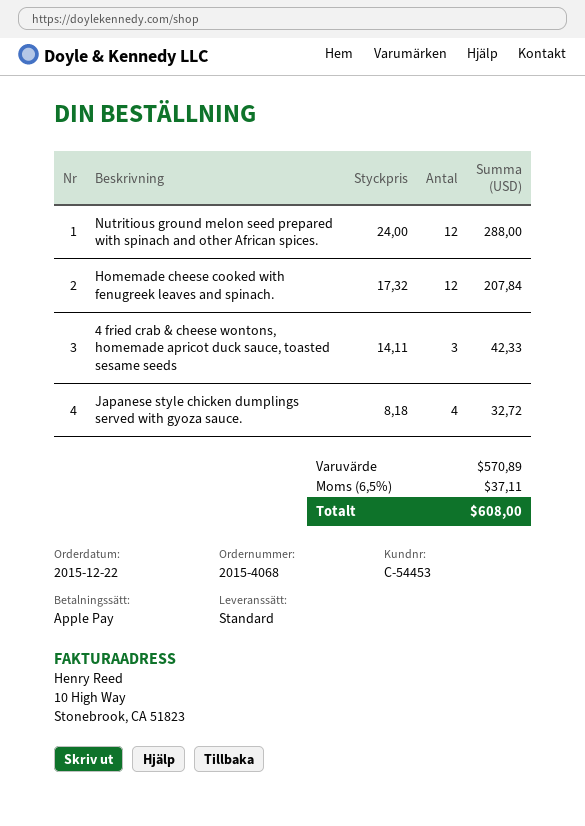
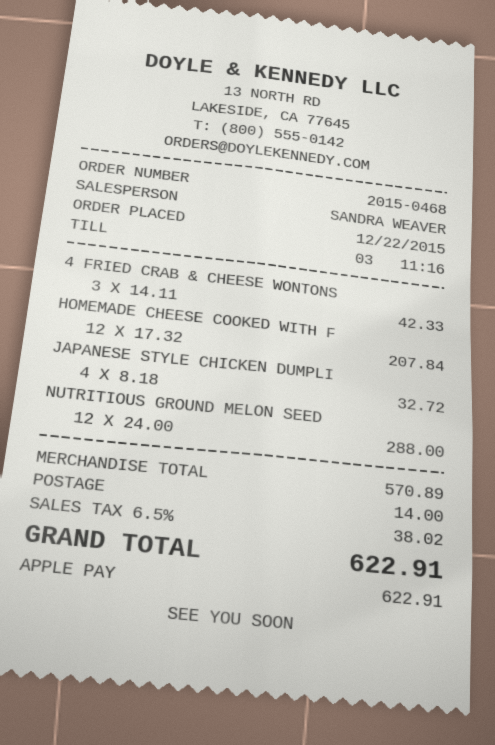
order number: 2015-4068 -> 2015-0468
shipping: none -> 14.00
tax: 6.5% = 37.11 -> 6.5% = 38.02
total: 608.00 -> 622.91

